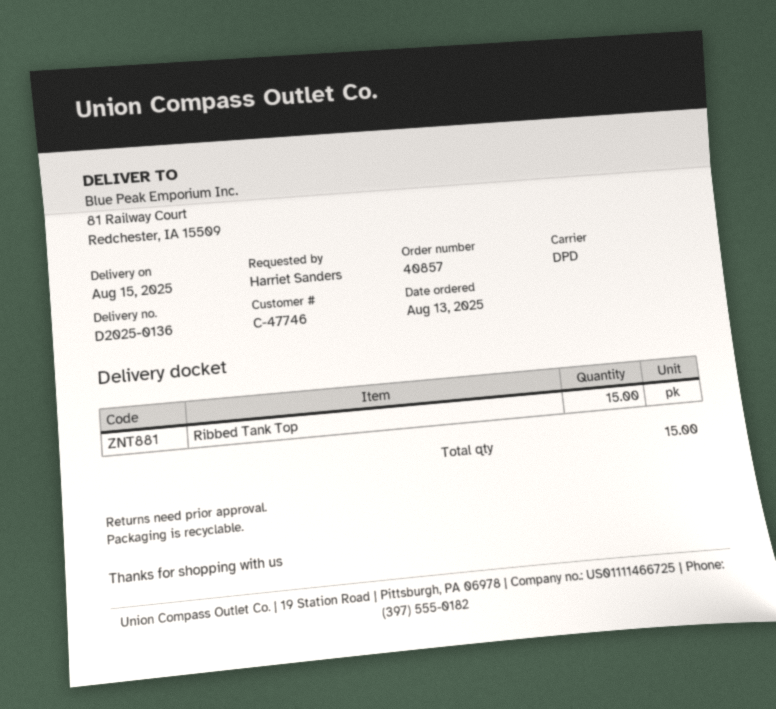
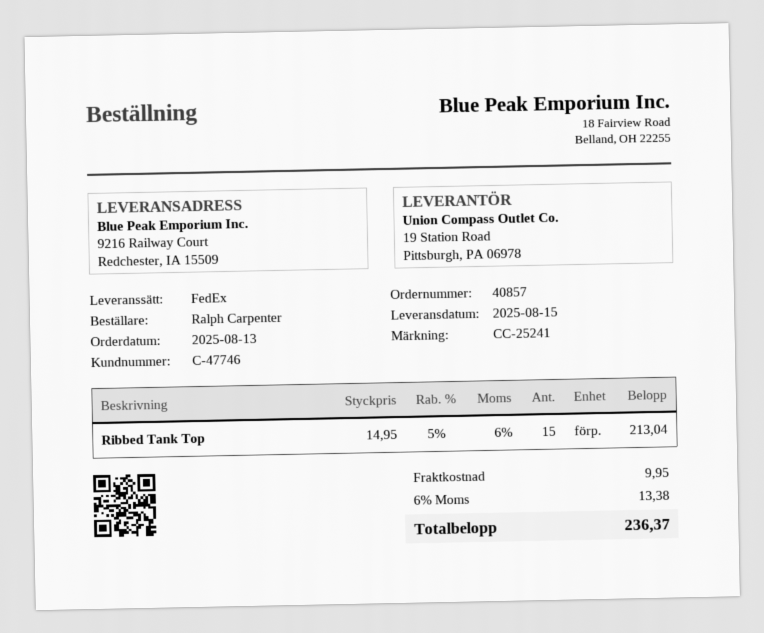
ordered by: Harriet Sanders -> Ralph Carpenter
shipping method: DPD -> FedEx
ship to: 81 Railway Court, Redchester, IA 15509 -> 9216 Railway Court, Redchester, IA 15509

